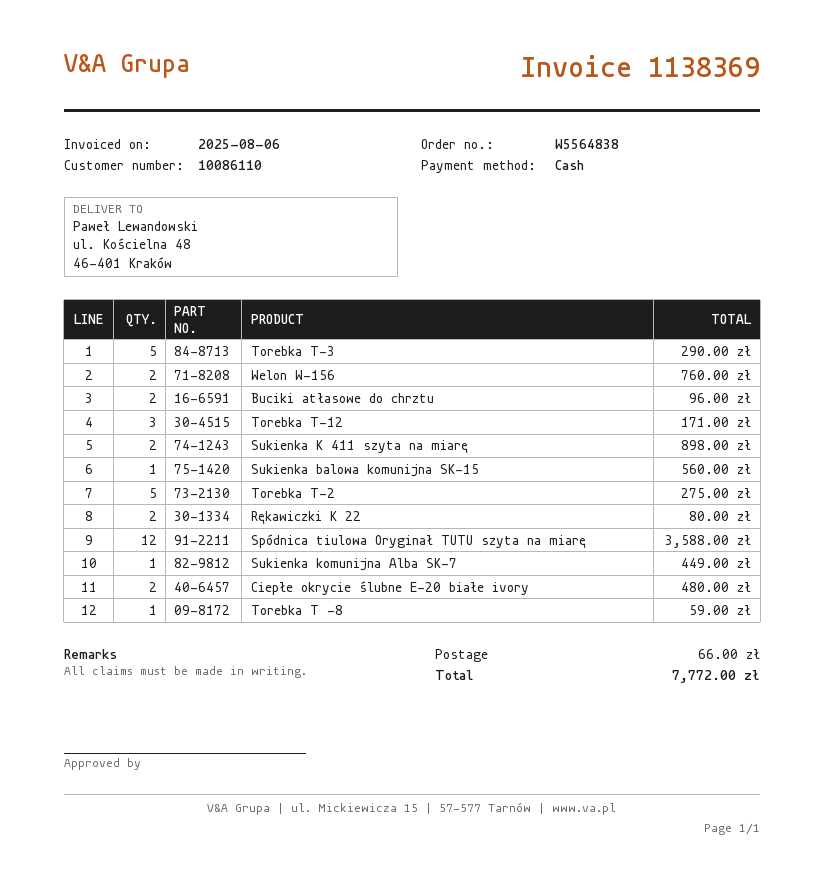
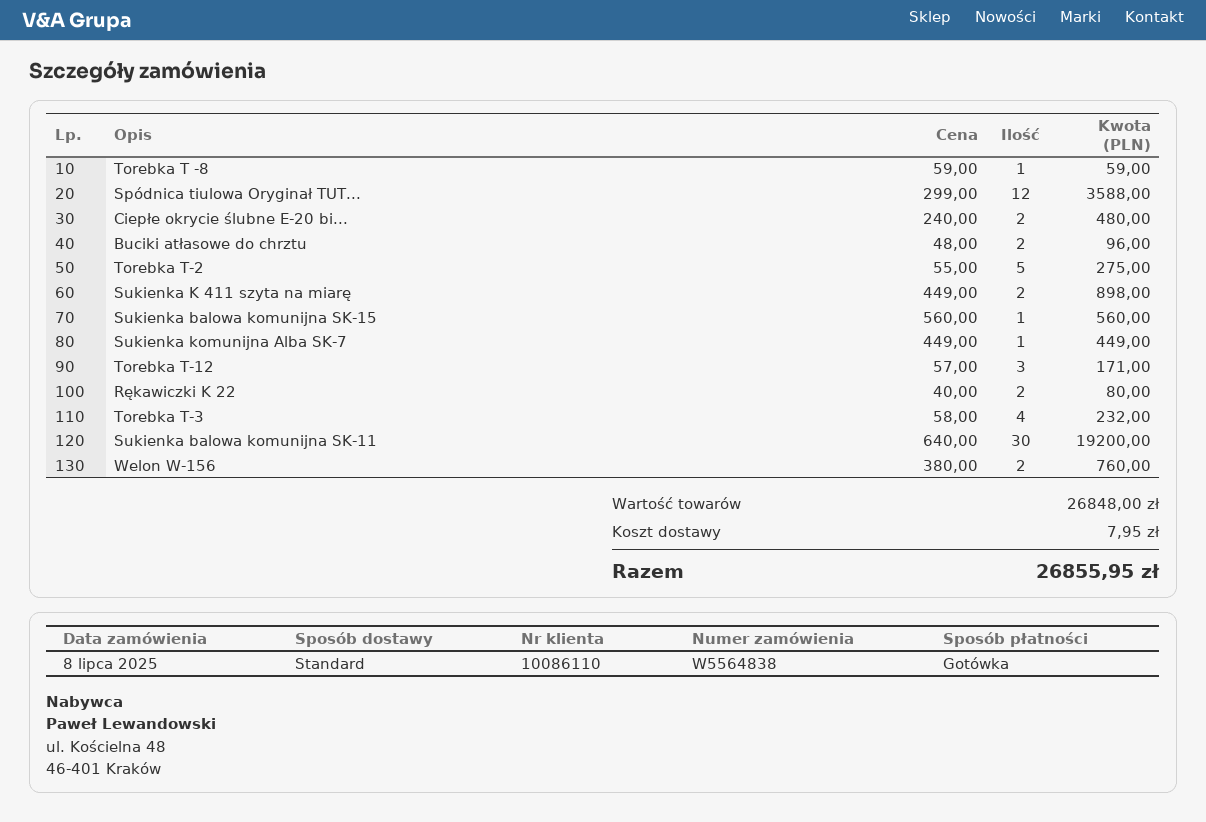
Torebka T-3: 5 for 290.00 -> 4 for 232.00
Sukienka balowa komunijna SK-11: none -> 30 for 19200.00
shipping: 66.00 -> 7.95
total: 7772.00 -> 26855.95

